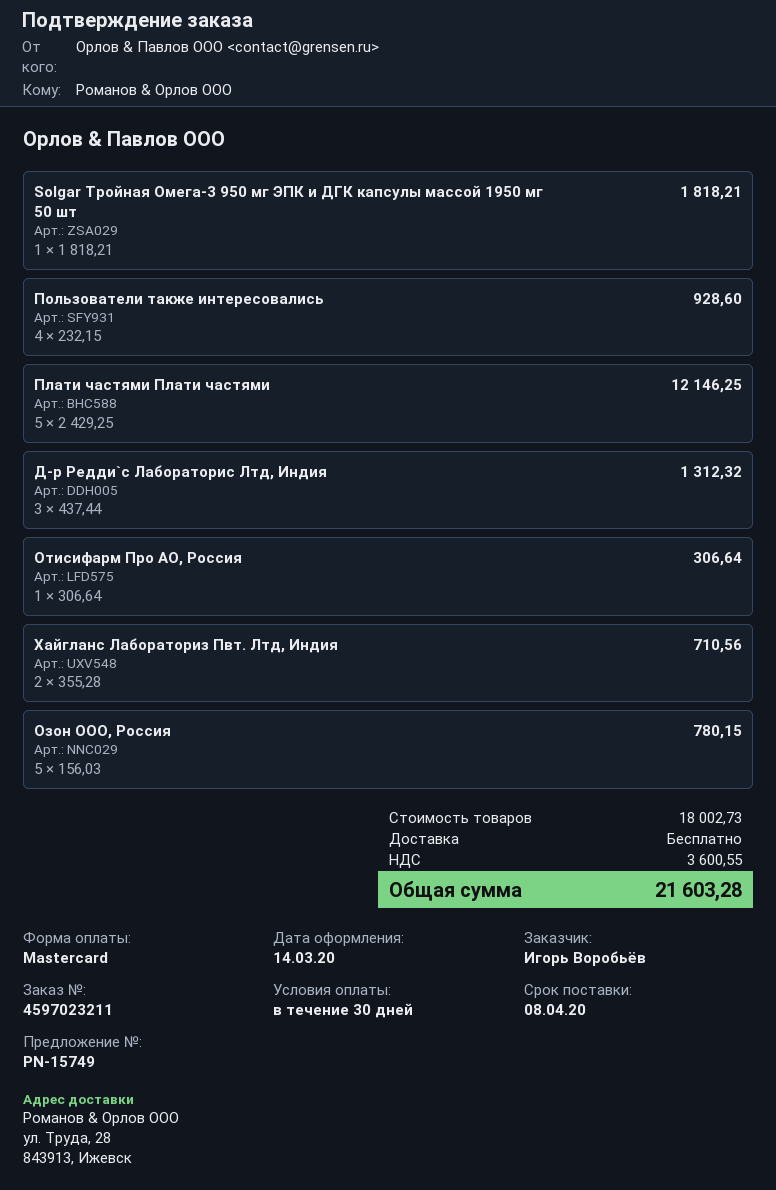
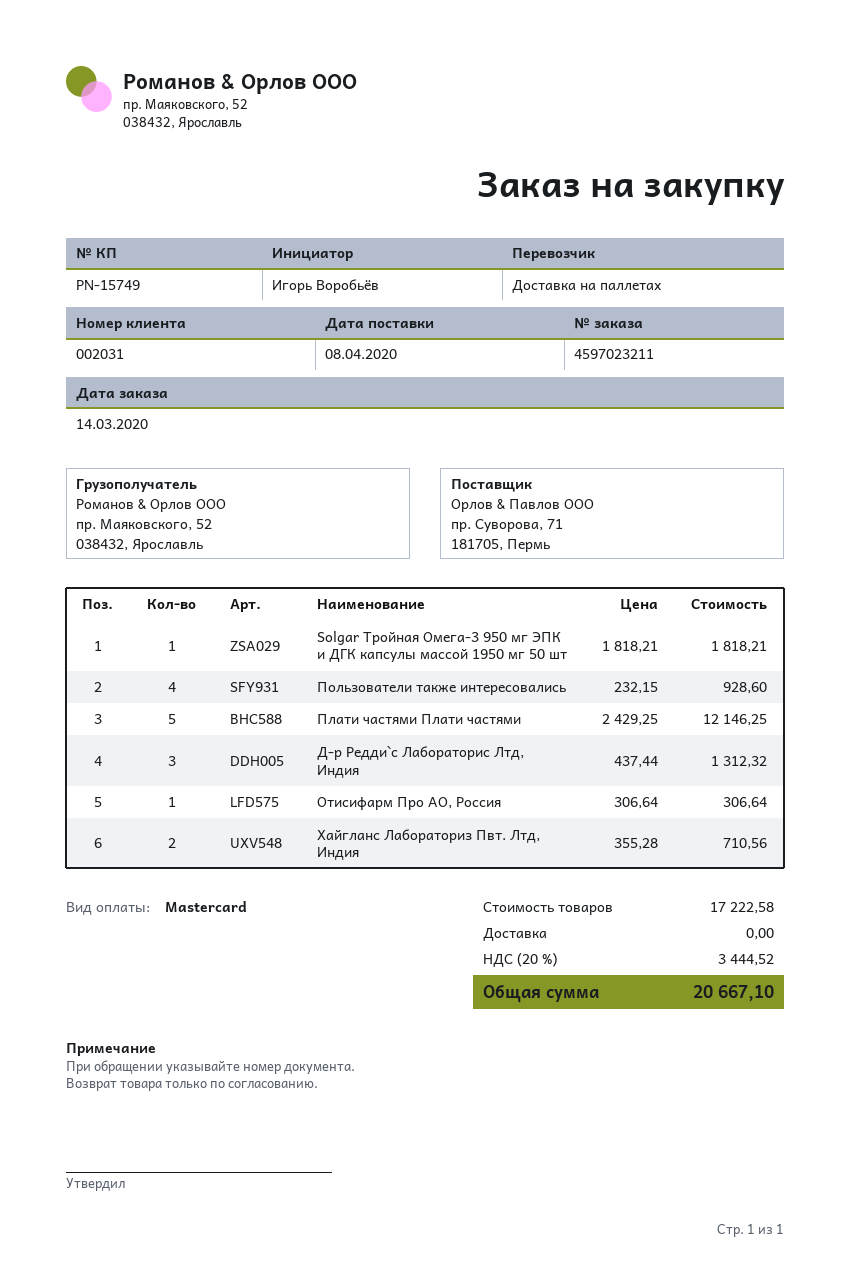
ship to: ул. Труда, 28, 843913, Ижевск -> пр. Маяковского, 52, 038432, Ярославль
Озон ООО, Россия: 5 x 156.03 = 780.15 -> none
subtotal: 18002.73 -> 17222.58
tax: 3600.55 -> 3444.52
total: 21603.28 -> 20667.10

